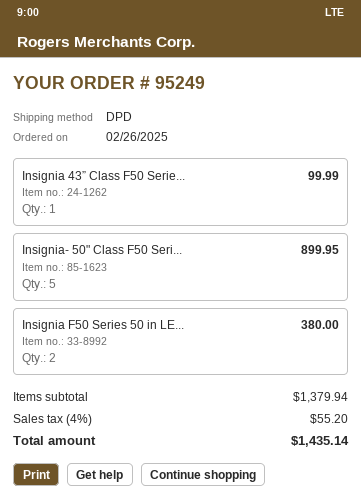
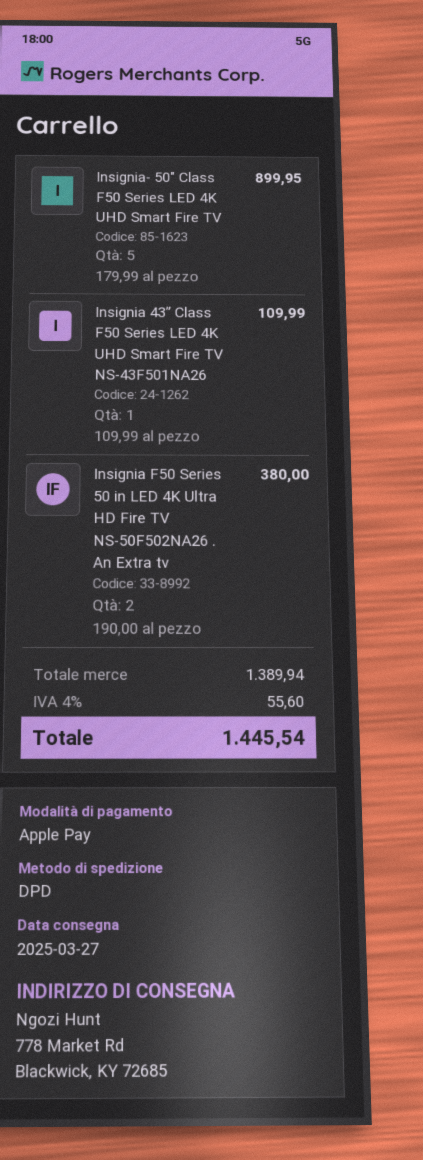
Insignia 43” Class F50 Serie...: 1 for 99.99 -> 1 for 109.99
subtotal: 1379.94 -> 1389.94
tax: 4% = 55.20 -> 4% = 55.60
total: 1435.14 -> 1445.54

